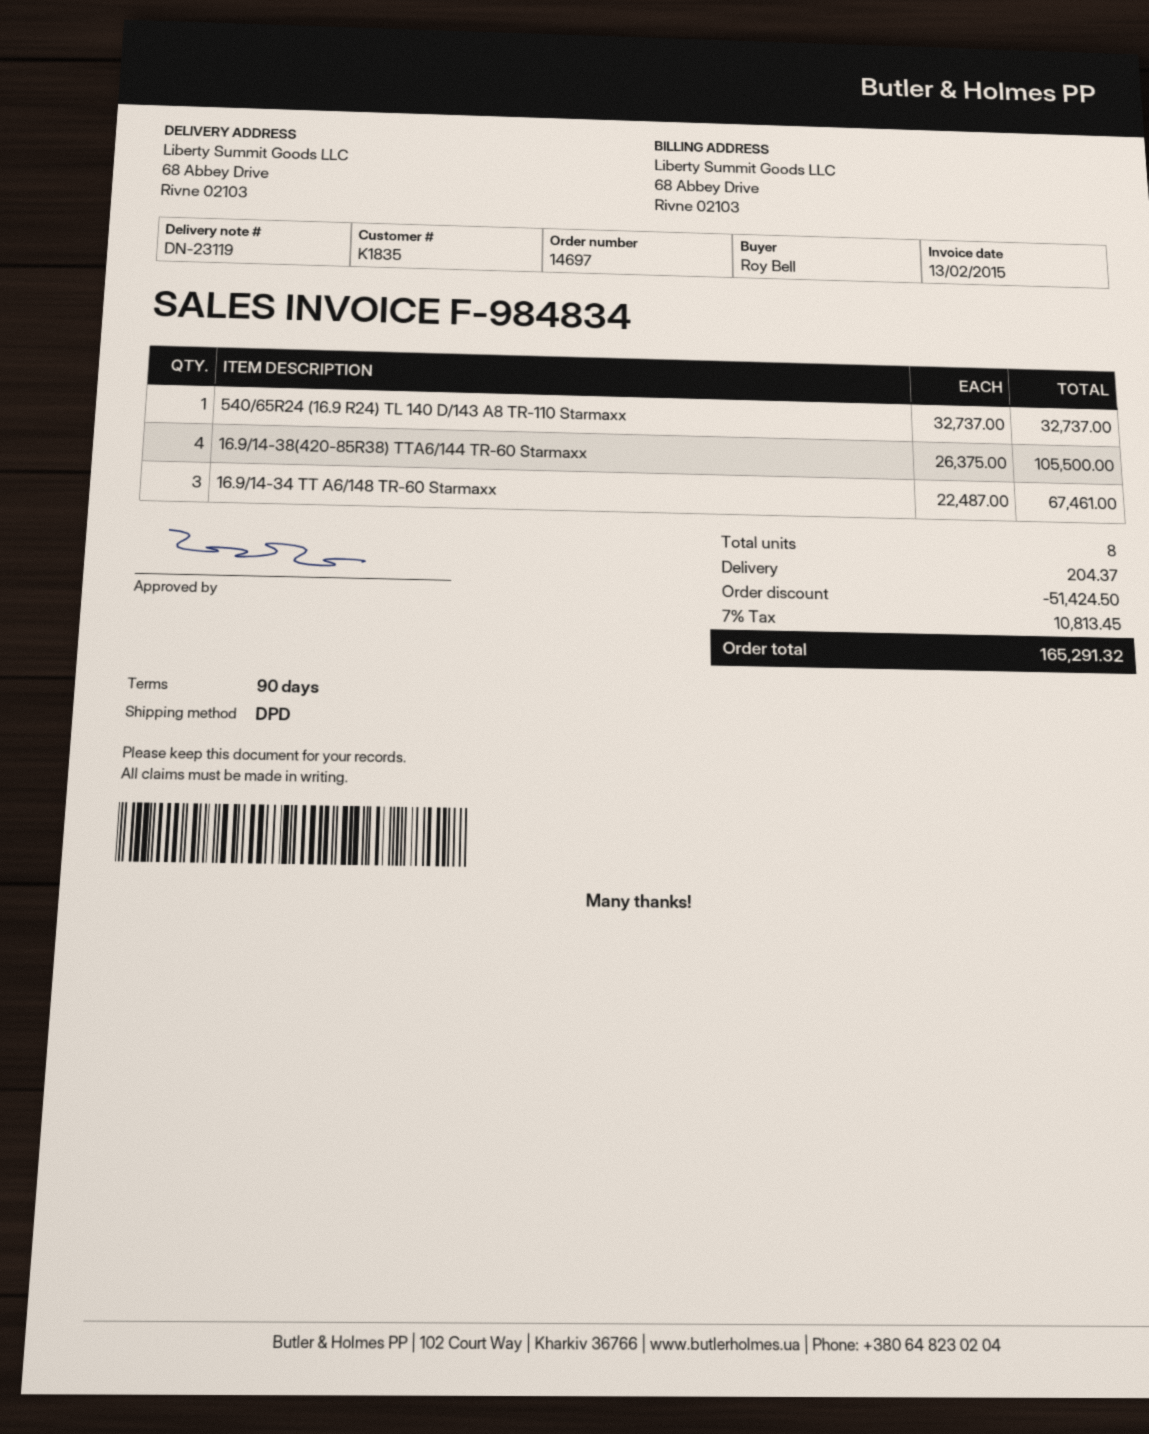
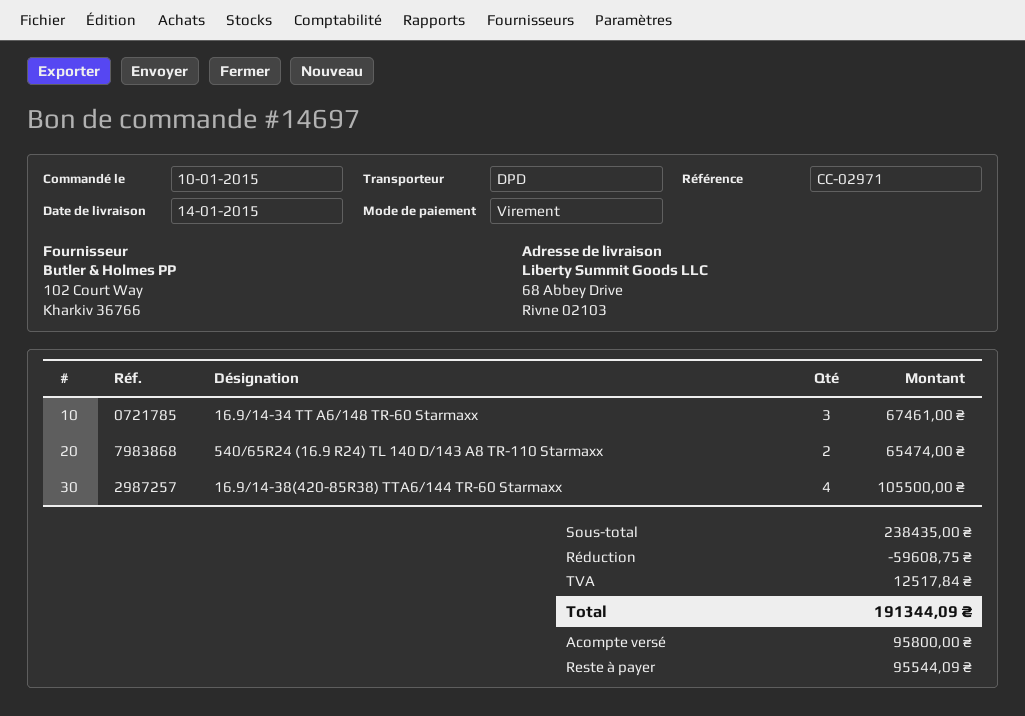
540/65R24 (16.9 R24) TL 140 D/143 A8 TR-110 Starmaxx: 1 for 32737.00 -> 2 for 65474.00
discount: 51424.50 -> 59608.75
shipping: 204.37 -> none
tax: 10813.45 -> 12517.84
total: 165291.32 -> 191344.09

